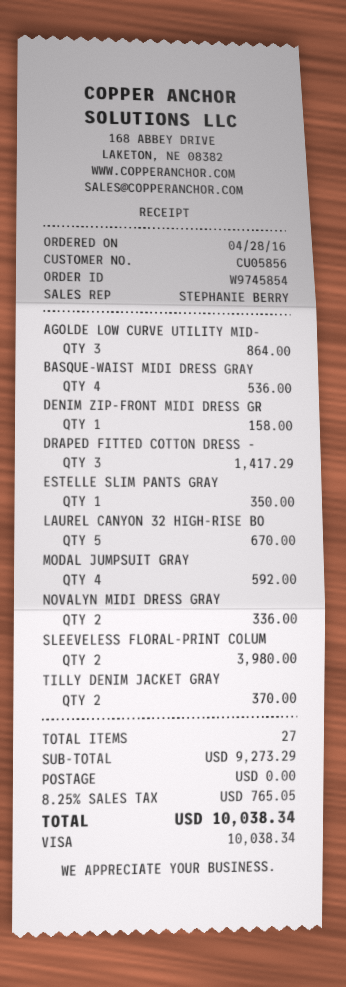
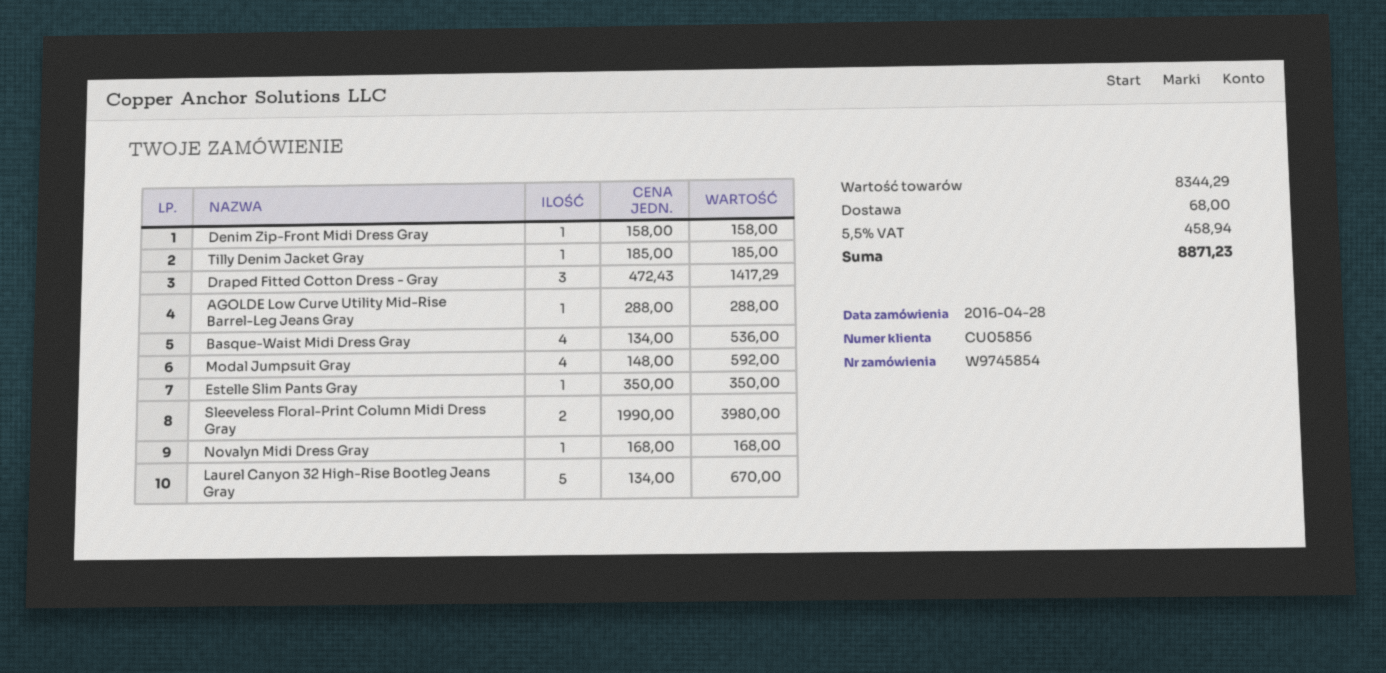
AGOLDE LOW CURVE UTILITY MID-: 3 for 864.00 -> 1 for 288.00
NOVALYN MIDI DRESS GRAY: 2 for 336.00 -> 1 for 168.00
TILLY DENIM JACKET GRAY: 2 for 370.00 -> 1 for 185.00
subtotal: 9273.29 -> 8344.29
shipping: 0.00 -> 68.00
tax: 8.25% = 765.05 -> 5.5% = 458.94
total: 10038.34 -> 8871.23

